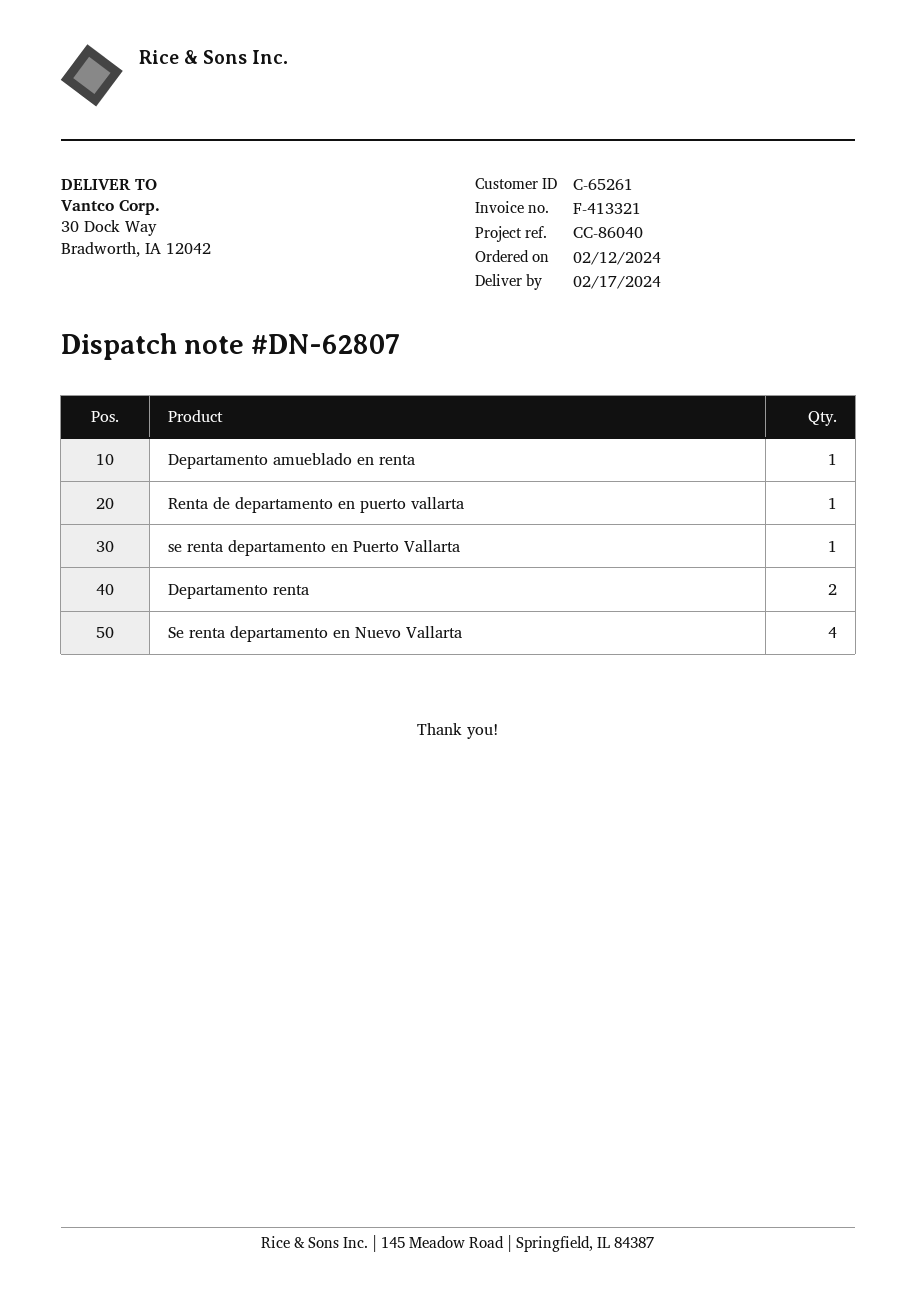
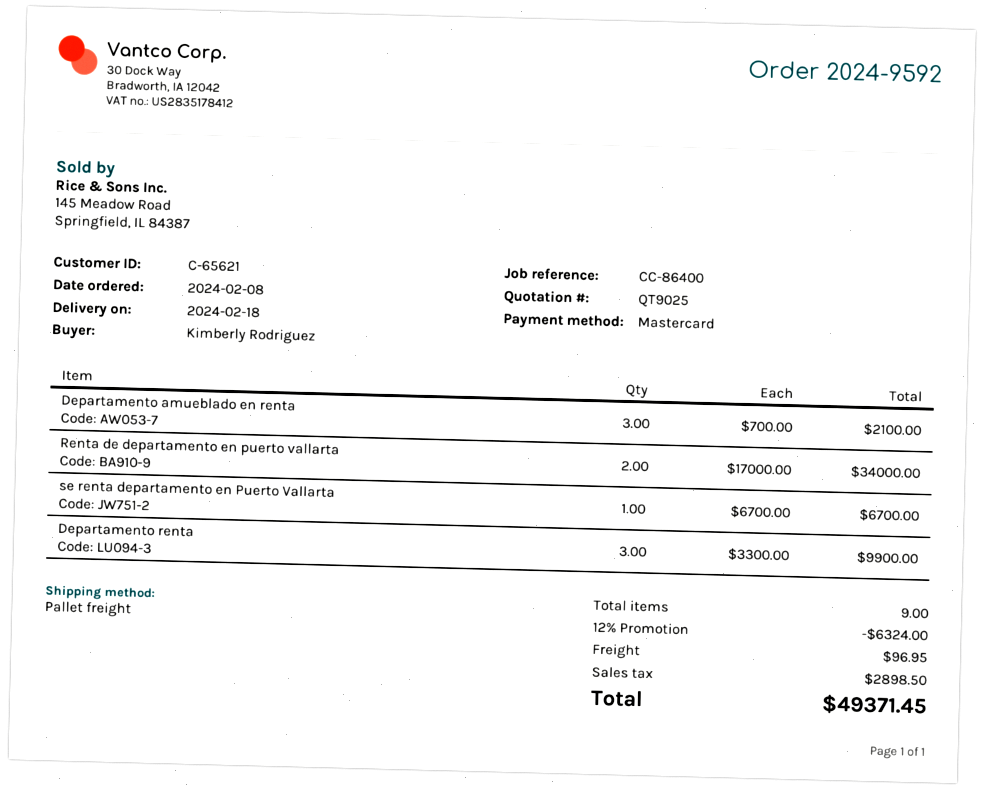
order date: 2024-02-12 -> 2024-02-08
delivery date: 2024-02-17 -> 2024-02-18
customer number: C-65261 -> C-65621
reference: CC-86040 -> CC-86400
Departamento amueblado en renta: 1 -> 3
Renta de departamento en puerto vallarta: 1 -> 2
Departamento renta: 2 -> 3
Se renta departamento en Nuevo Vallarta: 4 -> none

